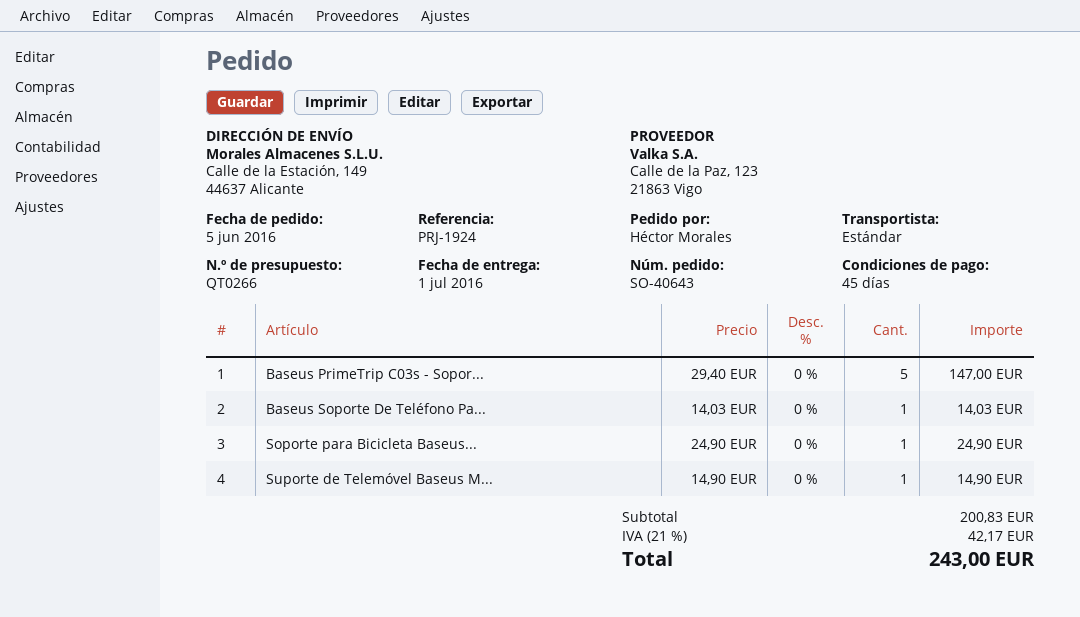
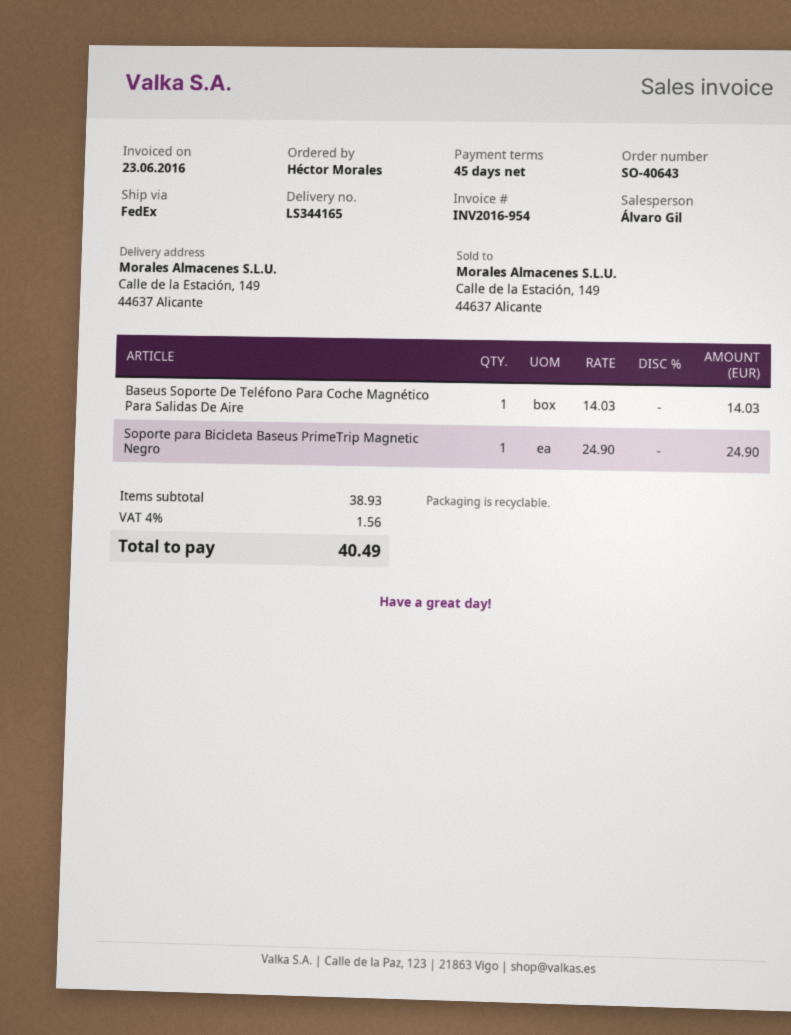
shipping method: standard -> FedEx
Baseus PrimeTrip C03s - Sopor...: 5 x 29.40 = 147.00 -> none
Suporte de Telemóvel Baseus M...: 1 x 14.90 = 14.90 -> none
subtotal: 200.83 -> 38.93
tax: 21% = 42.17 -> 4% = 1.56
total: 243.00 -> 40.49

